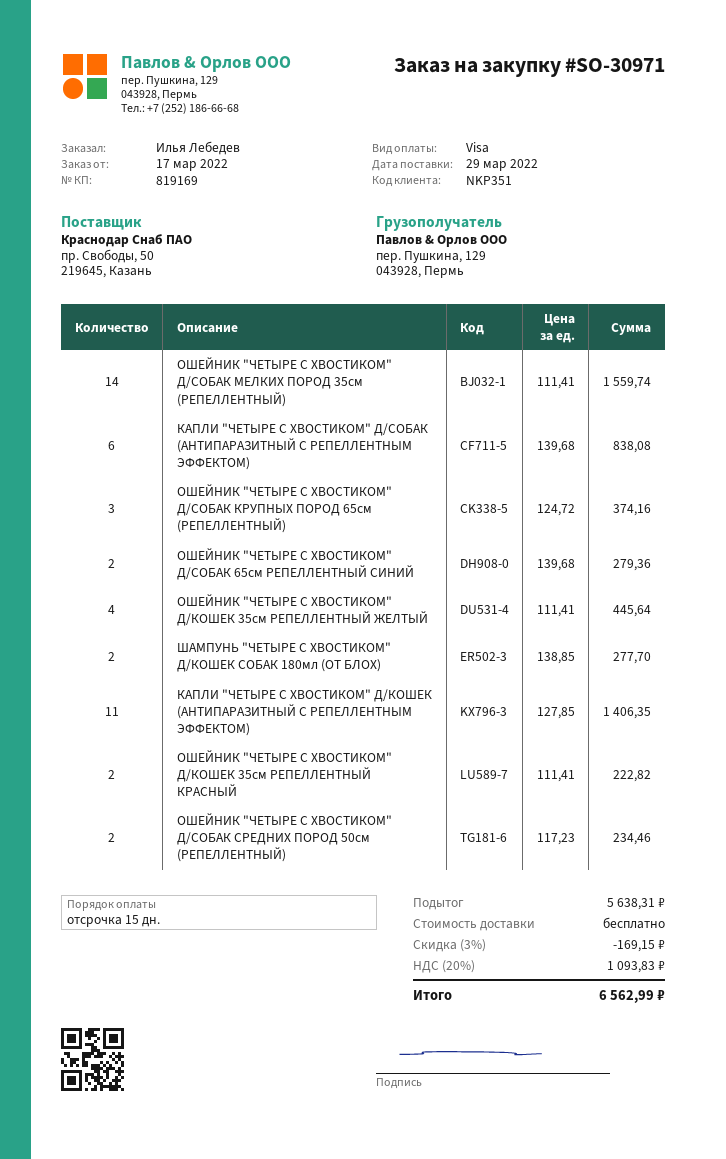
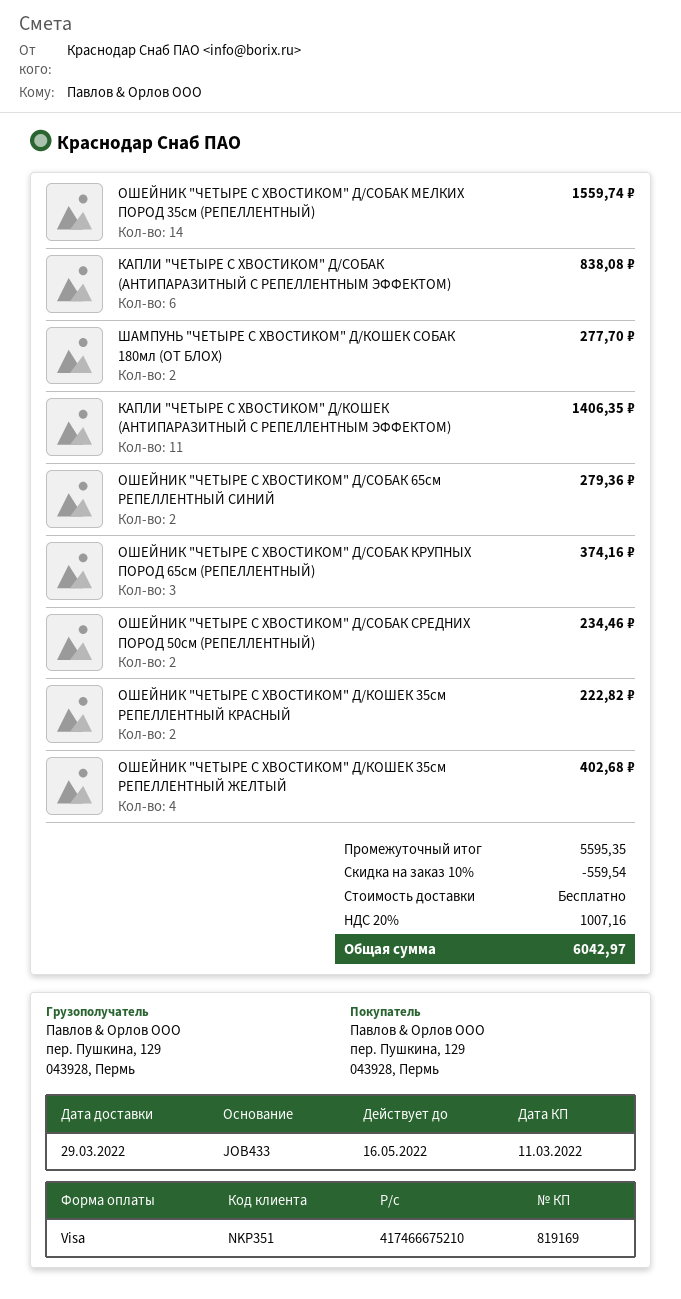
ОШЕЙНИК "ЧЕТЫРЕ С ХВОСТИКОМ" Д/КОШЕК 35см РЕПЕЛЛЕНТНЫЙ ЖЕЛТЫЙ: 4 for 445.64 -> 4 for 402.68
subtotal: 5638.31 -> 5595.35
discount: 3% = 169.15 -> 10% = 559.54
tax: 20% = 1093.83 -> 20% = 1007.16
total: 6562.99 -> 6042.97

